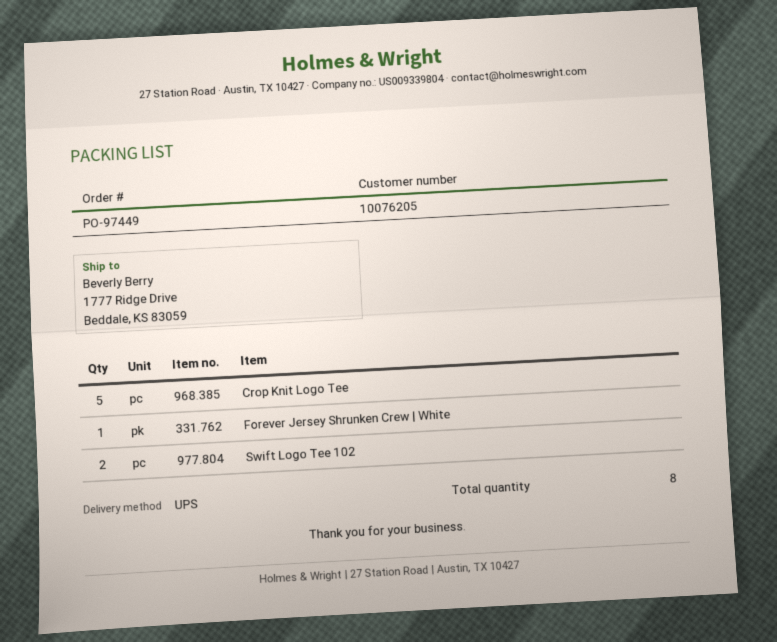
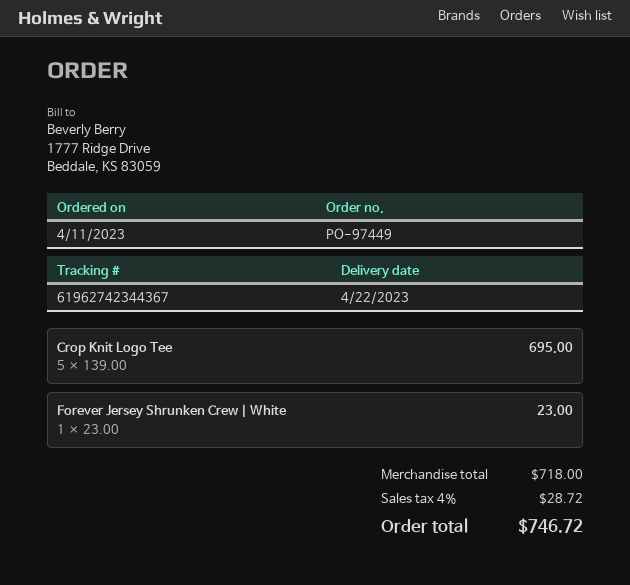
Swift Logo Tee 102: 2 -> none

